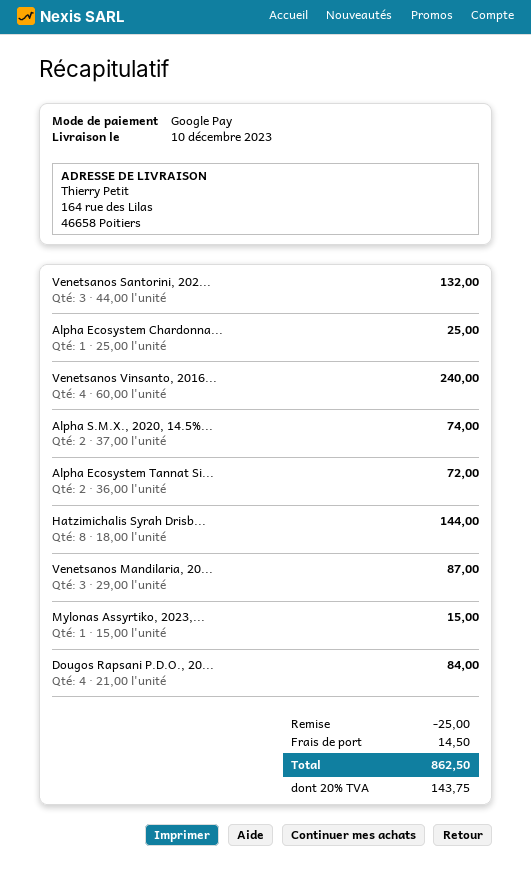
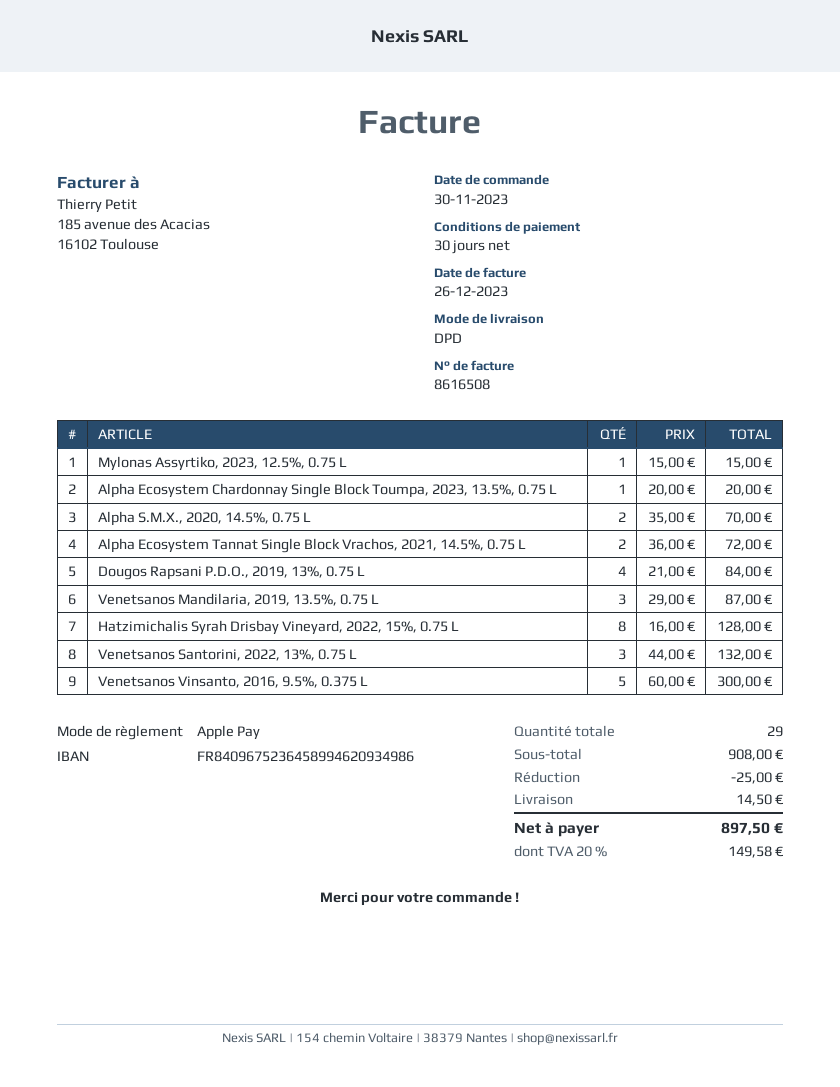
payment method: Google Pay -> Apple Pay
Alpha Ecosystem Chardonna...: 1 x 25.00 = 25.00 -> 1 x 20.00 = 20.00
Venetsanos Vinsanto, 2016...: 4 x 60.00 = 240.00 -> 5 x 60.00 = 300.00
Alpha S.M.X., 2020, 14.5%...: 2 x 37.00 = 74.00 -> 2 x 35.00 = 70.00
Hatzimichalis Syrah Drisb...: 8 x 18.00 = 144.00 -> 8 x 16.00 = 128.00
tax: 20% = 143.75 -> 20% = 149.58
total: 862.50 -> 897.50

